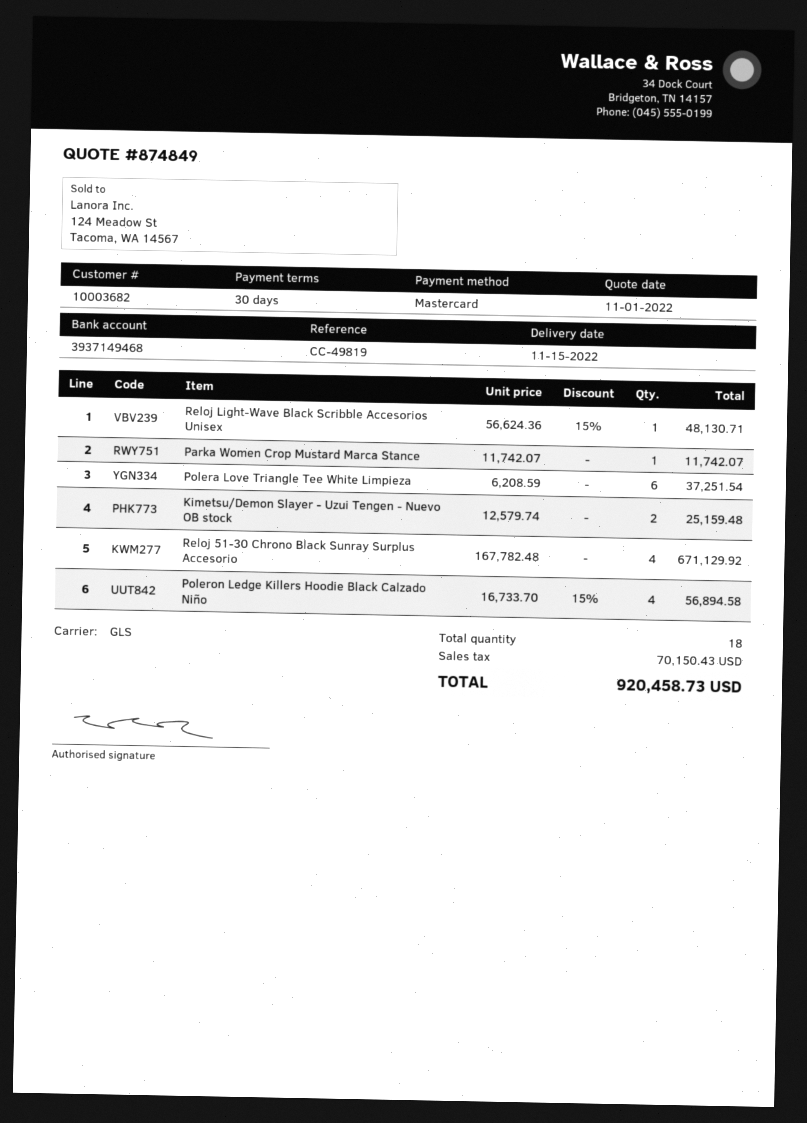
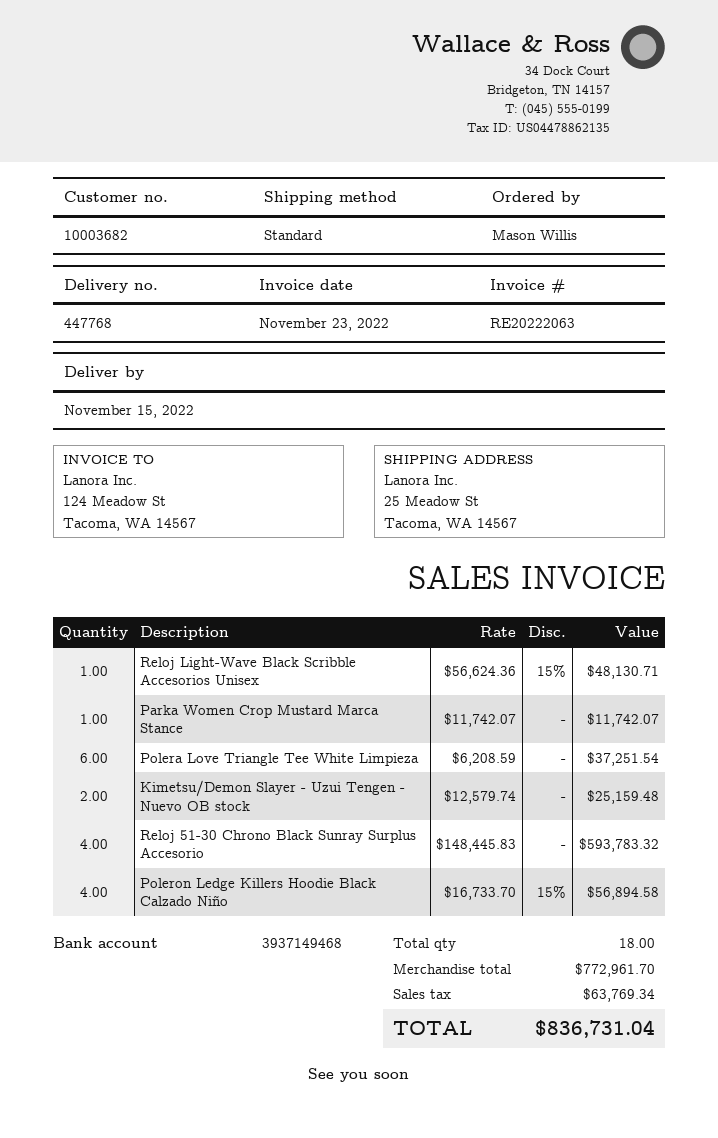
shipping method: GLS -> standard
Reloj 51-30 Chrono Black Sunray Surplus Accesorio: 4 x 167782.48 = 671129.92 -> 4 x 148445.83 = 593783.32
tax: 70150.43 -> 63769.34
total: 920458.73 -> 836731.04

